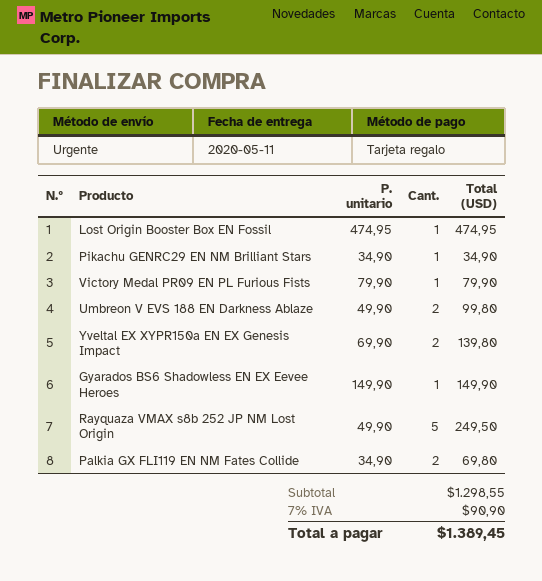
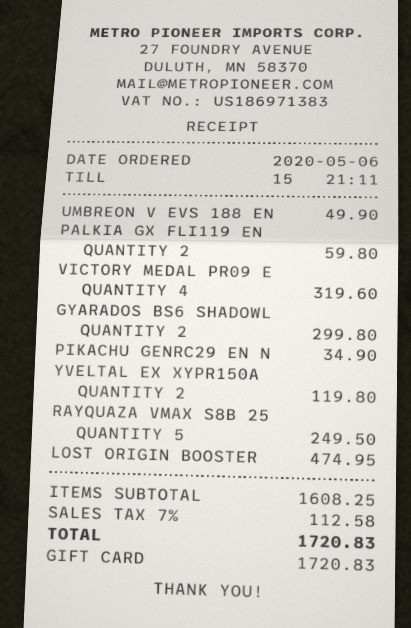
Victory Medal PR09 EN PL Furious Fists: 1 for 79.90 -> 4 for 319.60
Umbreon V EVS 188 EN Darkness Ablaze: 2 for 99.80 -> 1 for 49.90
Yveltal EX XYPR150a EN EX Genesis Impact: 2 for 139.80 -> 2 for 119.80
Gyarados BS6 Shadowless EN EX Eevee Heroes: 1 for 149.90 -> 2 for 299.80
Palkia GX FLI119 EN NM Fates Collide: 2 for 69.80 -> 2 for 59.80
subtotal: 1298.55 -> 1608.25
tax: 7% = 90.90 -> 7% = 112.58
total: 1389.45 -> 1720.83

